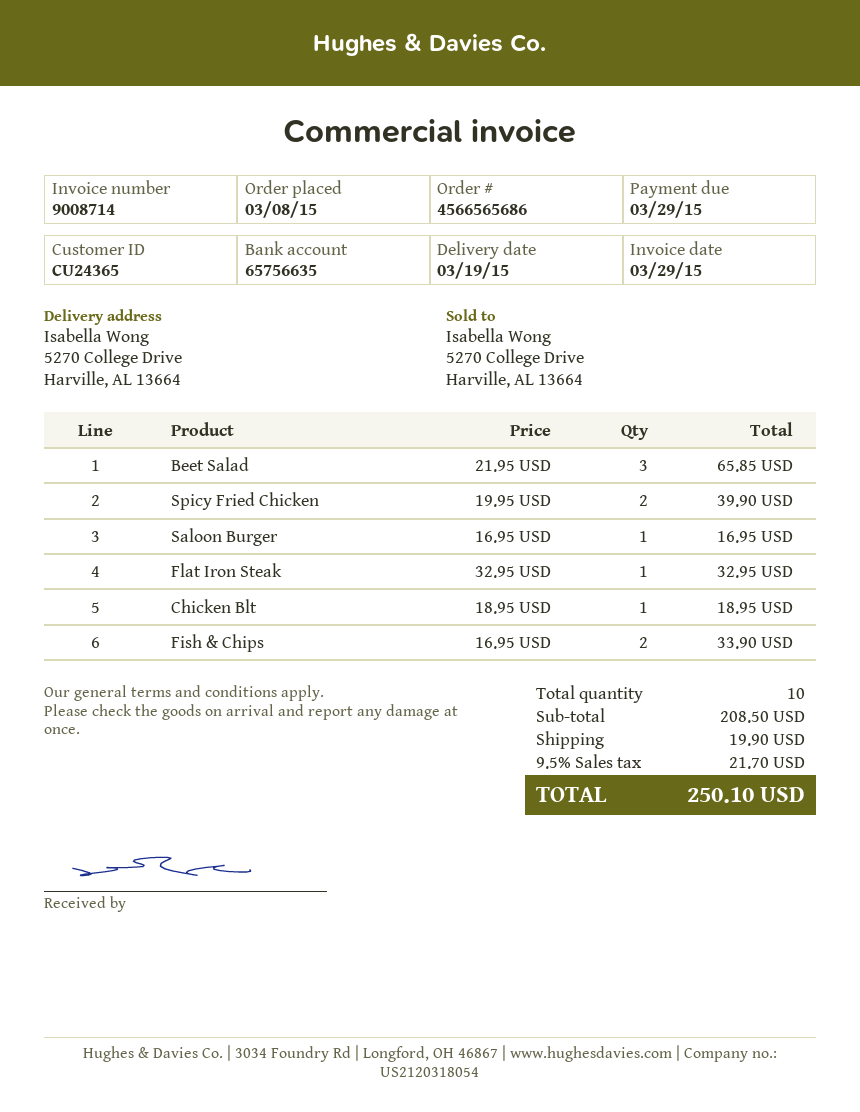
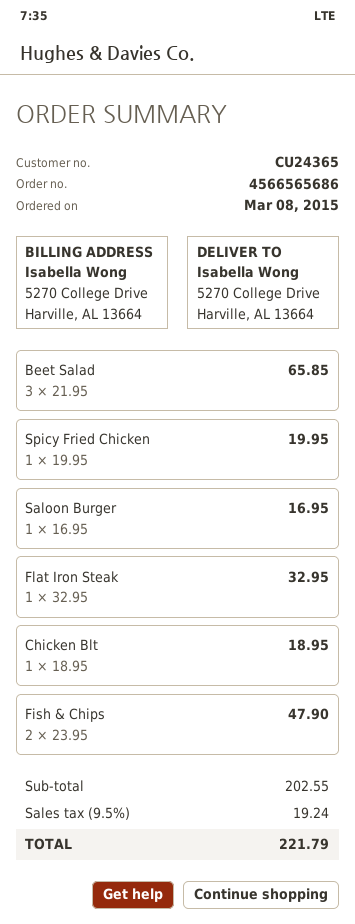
Spicy Fried Chicken: 2 x 19.95 = 39.90 -> 1 x 19.95 = 19.95
Fish & Chips: 2 x 16.95 = 33.90 -> 2 x 23.95 = 47.90
subtotal: 208.50 -> 202.55
shipping: 19.90 -> none
tax: 9.5% = 21.70 -> 9.5% = 19.24
total: 250.10 -> 221.79

